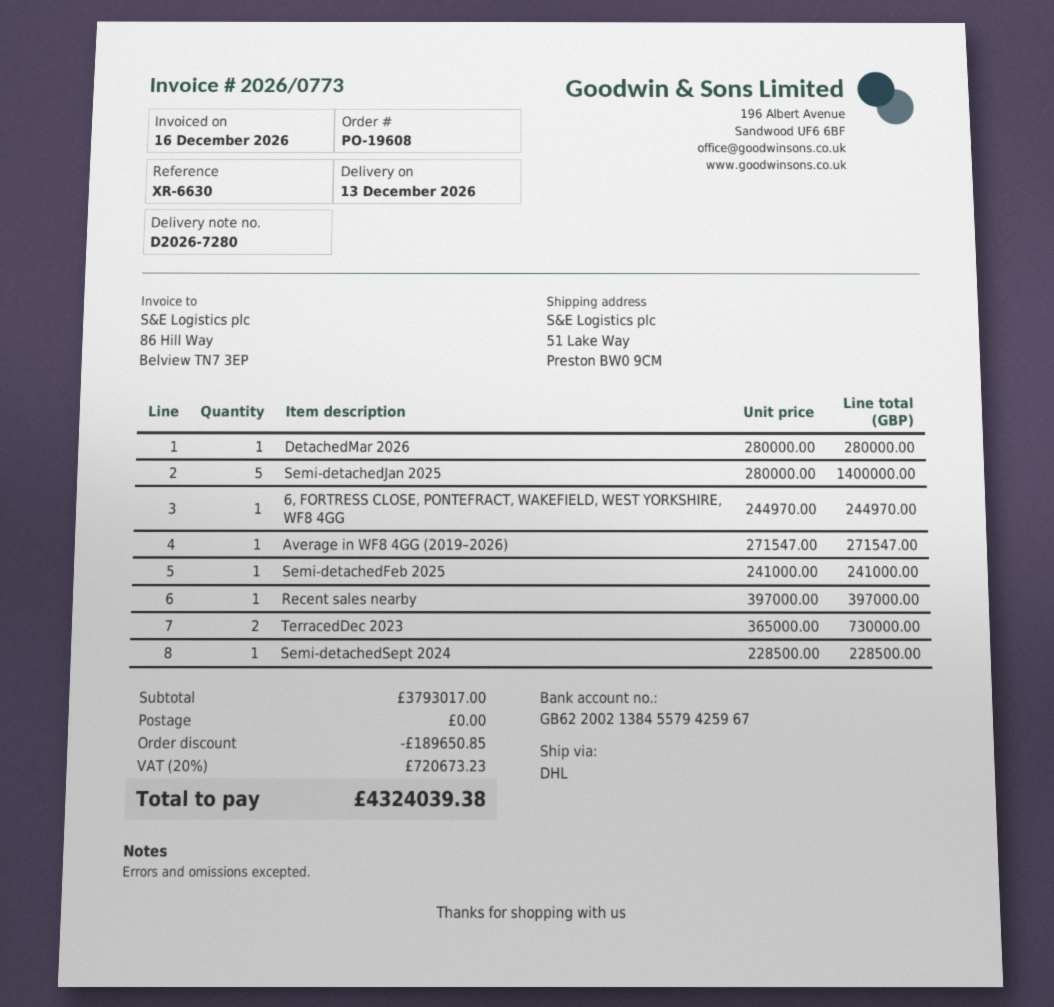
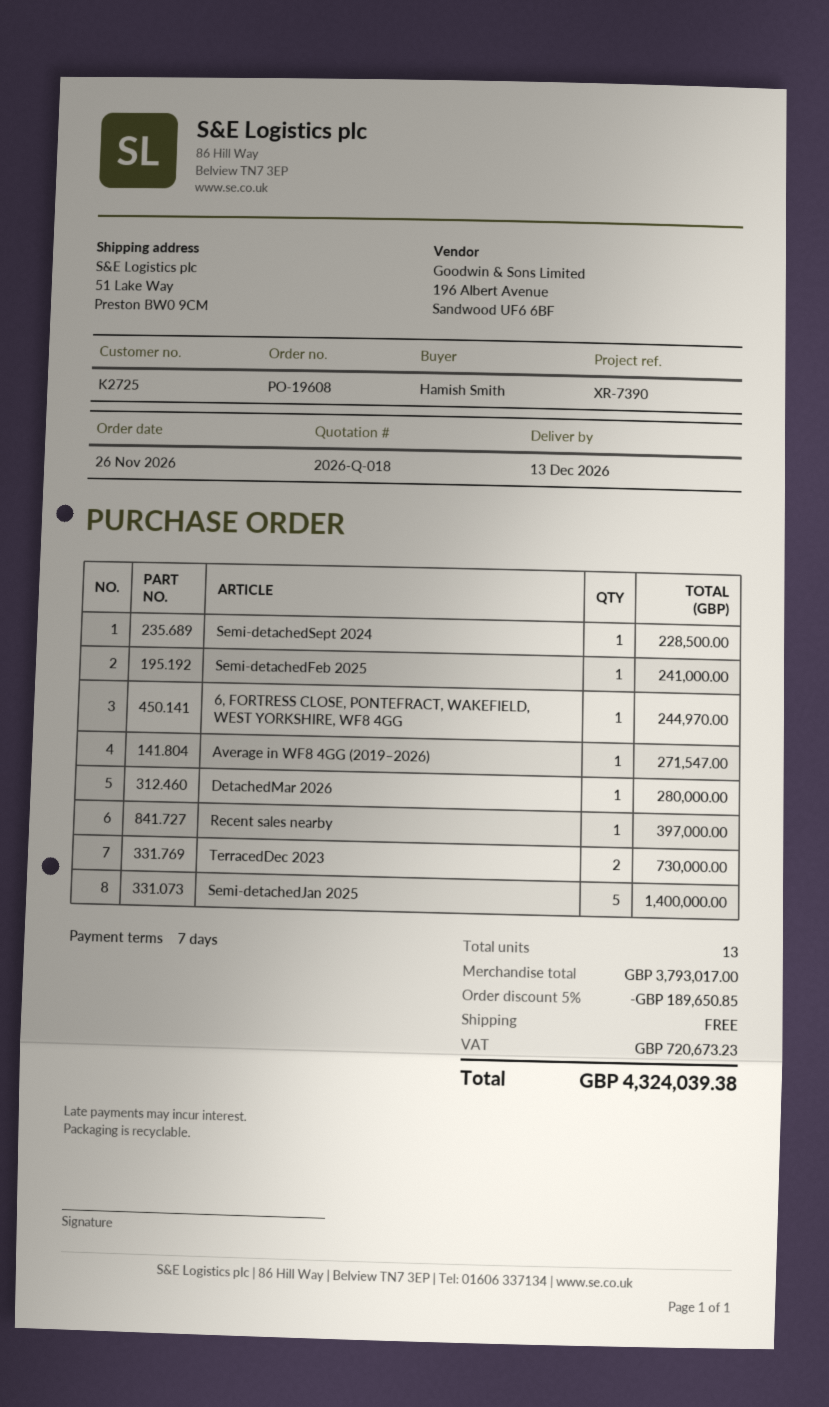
reference: XR-6630 -> XR-7390

